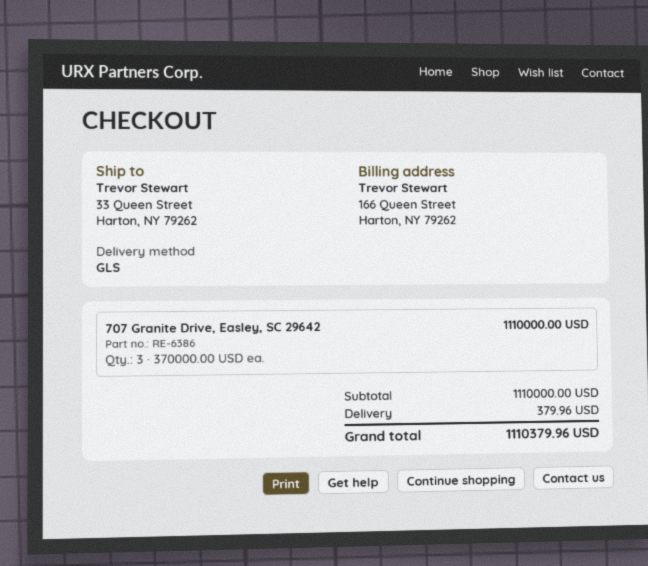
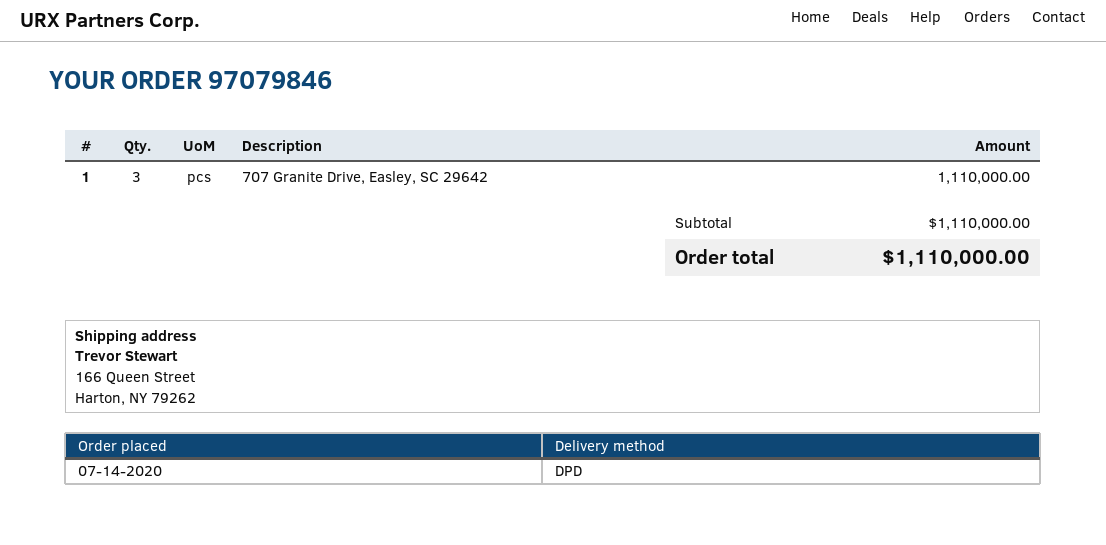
shipping method: GLS -> DPD
ship to: 33 Queen Street, Harton, NY 79262 -> 166 Queen Street, Harton, NY 79262
shipping: 379.96 -> none
total: 1110379.96 -> 1110000.00

